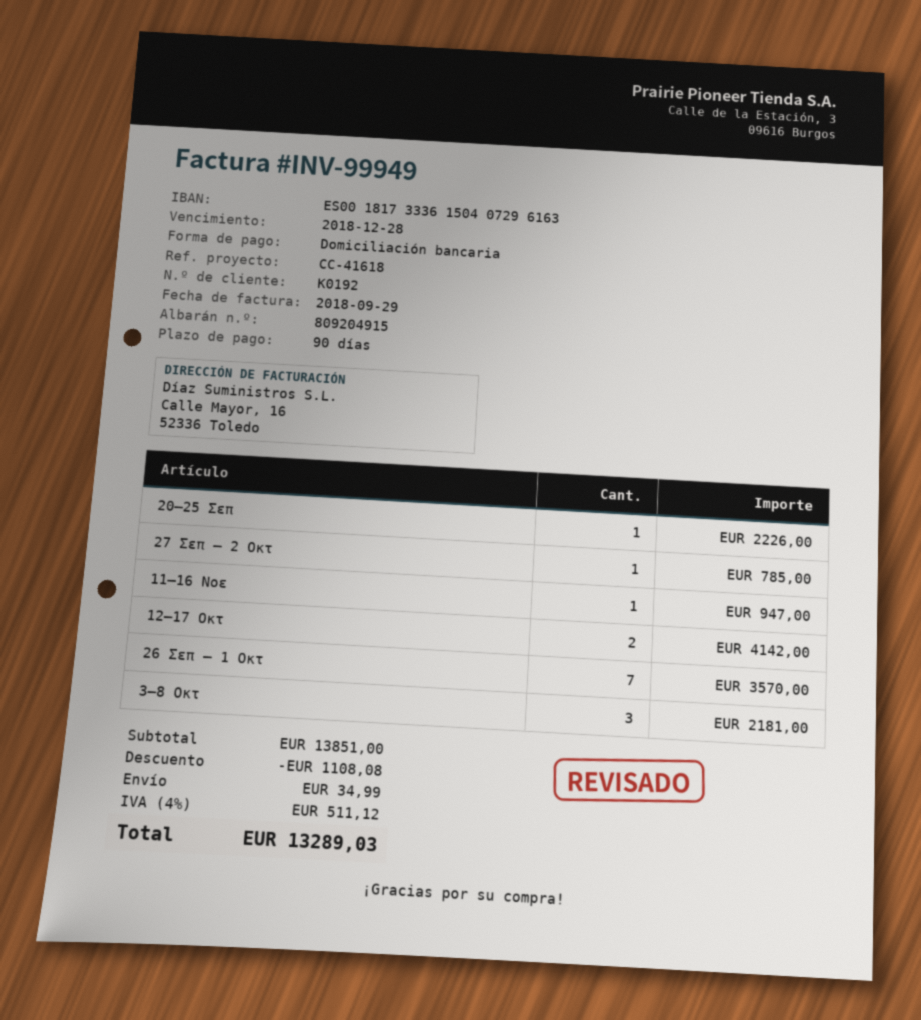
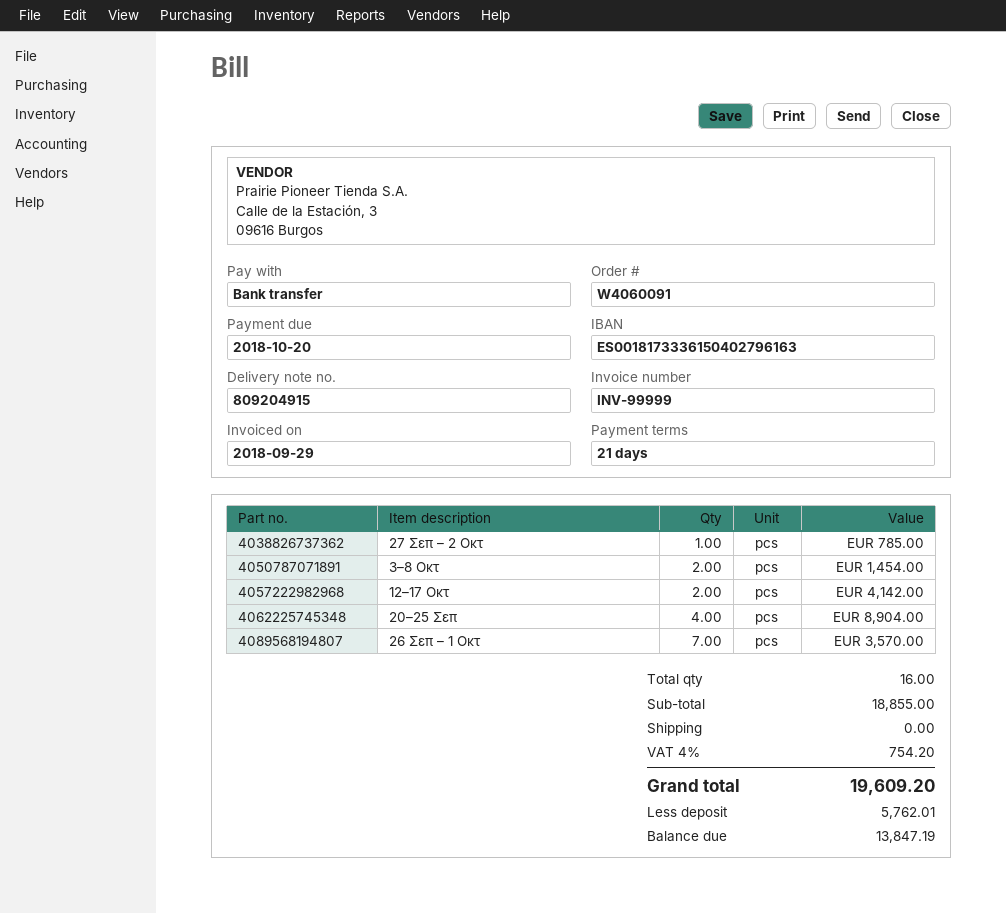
invoice number: INV-99949 -> INV-99999
payment terms: 90 days -> 21 days
due date: 2018-12-28 -> 2018-10-20
payment method: direct debit -> bank transfer
bank account: ES0018173336150407296163 -> ES0018173336150402796163
20–25 Σεπ: 1 for 2226.00 -> 4 for 8904.00
11–16 Νοε: 1 for 947.00 -> none
3–8 Οκτ: 3 for 2181.00 -> 2 for 1454.00
subtotal: 13851.00 -> 18855.00
discount: 1108.08 -> none
shipping: 34.99 -> 0.00
tax: 4% = 511.12 -> 4% = 754.20
total: 13289.03 -> 19609.20

